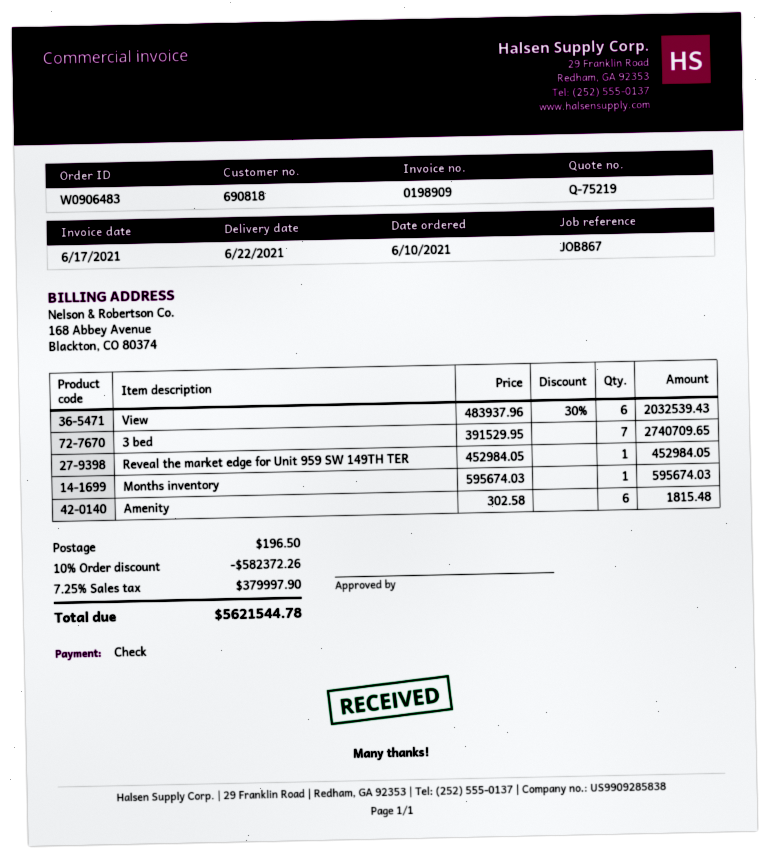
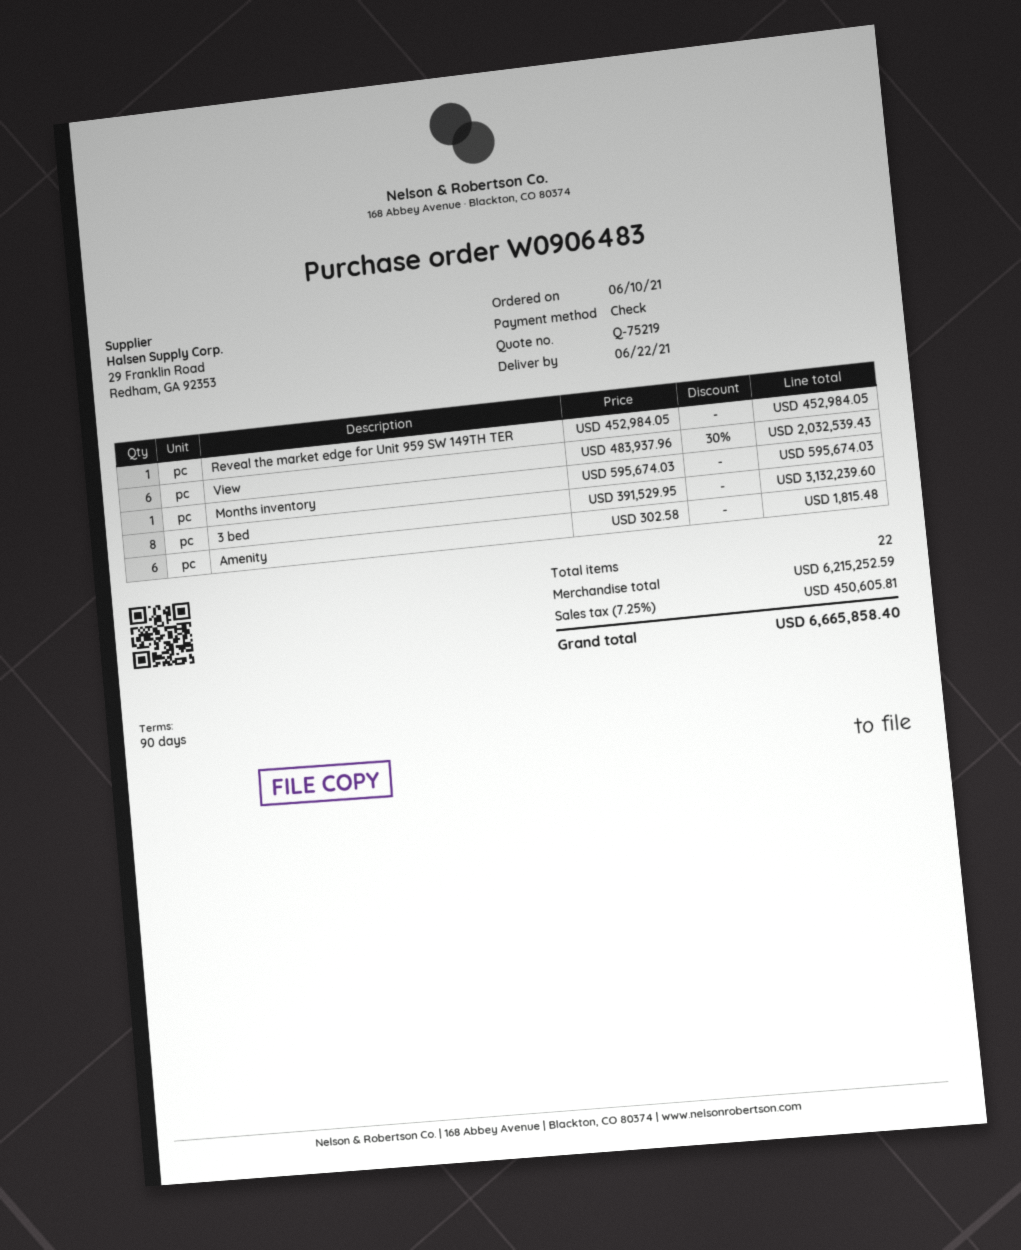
3 bed: 7 x 391529.95 = 2740709.65 -> 8 x 391529.95 = 3132239.60
discount: 10% = 582372.26 -> none
shipping: 196.50 -> none
tax: 7.25% = 379997.90 -> 7.25% = 450605.81
total: 5621544.78 -> 6665858.40

